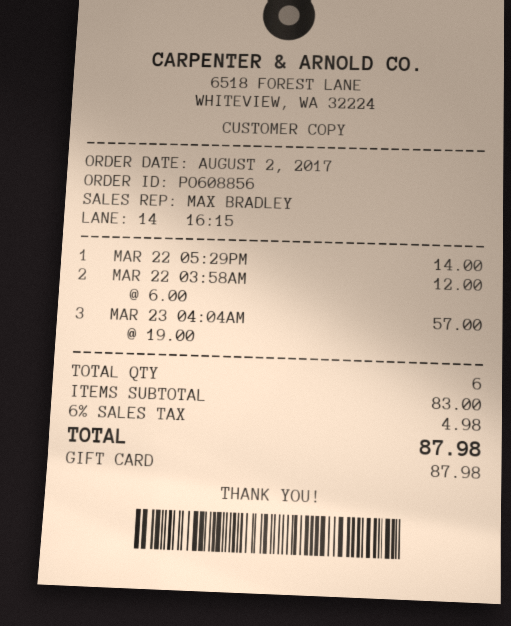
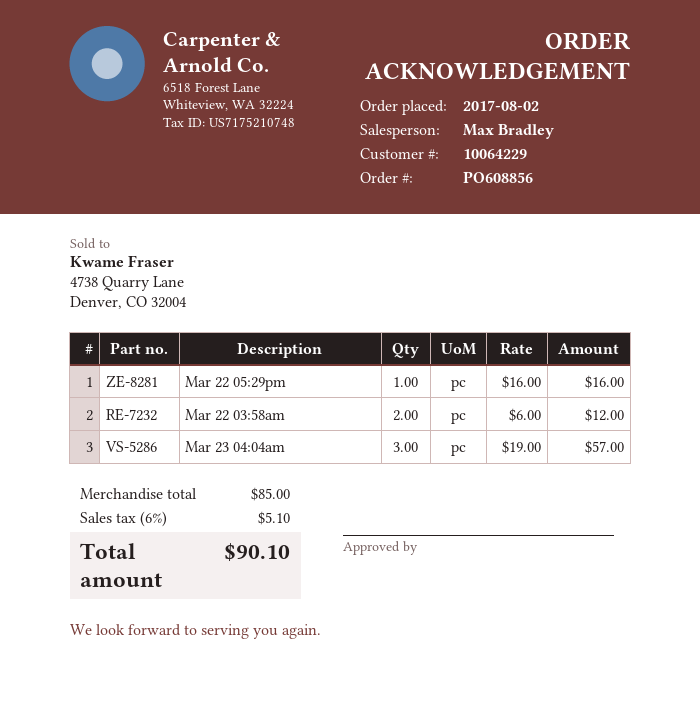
MAR 22 05:29PM: 1 x 14.00 = 14.00 -> 1 x 16.00 = 16.00
subtotal: 83.00 -> 85.00
tax: 6% = 4.98 -> 6% = 5.10
total: 87.98 -> 90.10

